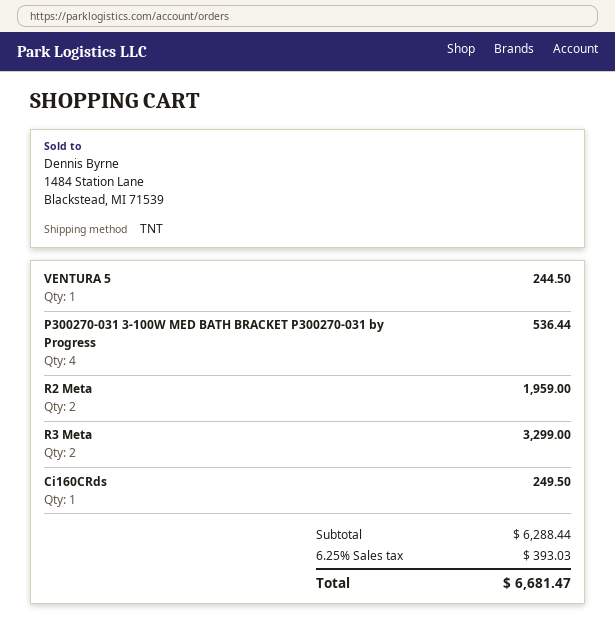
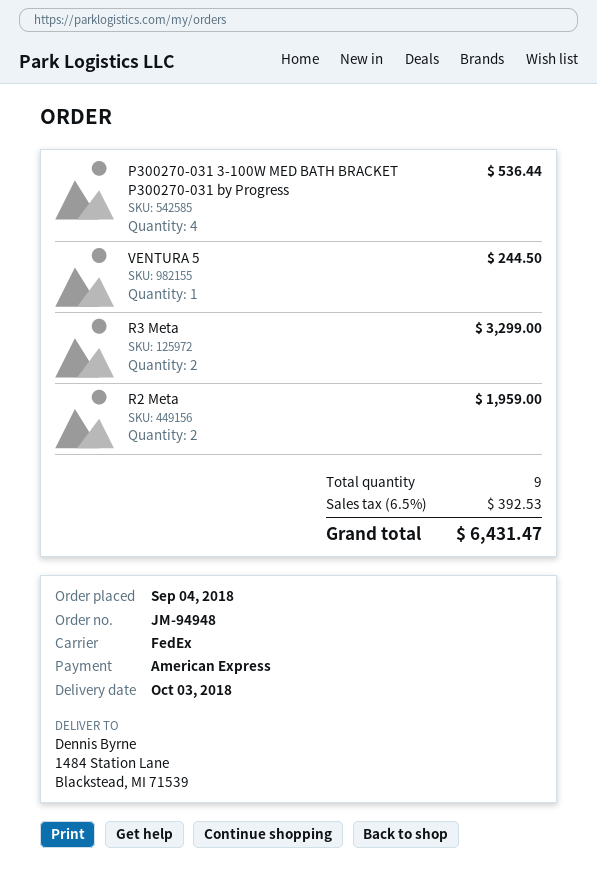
shipping method: TNT -> FedEx
Ci160CRds: 1 for 249.50 -> none
tax: 6.25% = 393.03 -> 6.5% = 392.53
total: 6681.47 -> 6431.47

